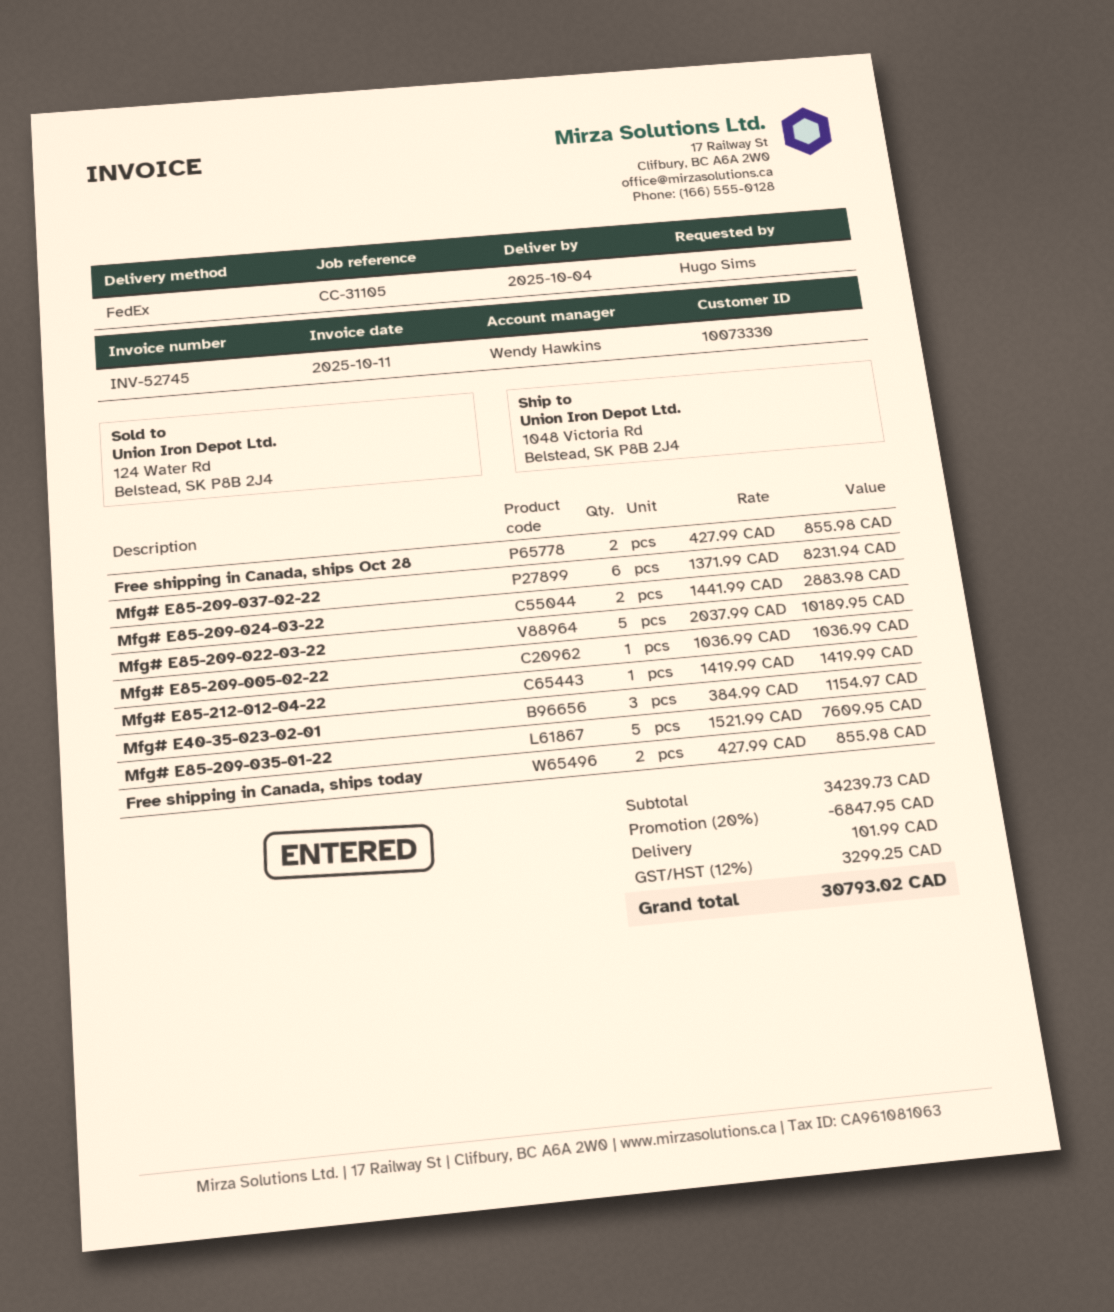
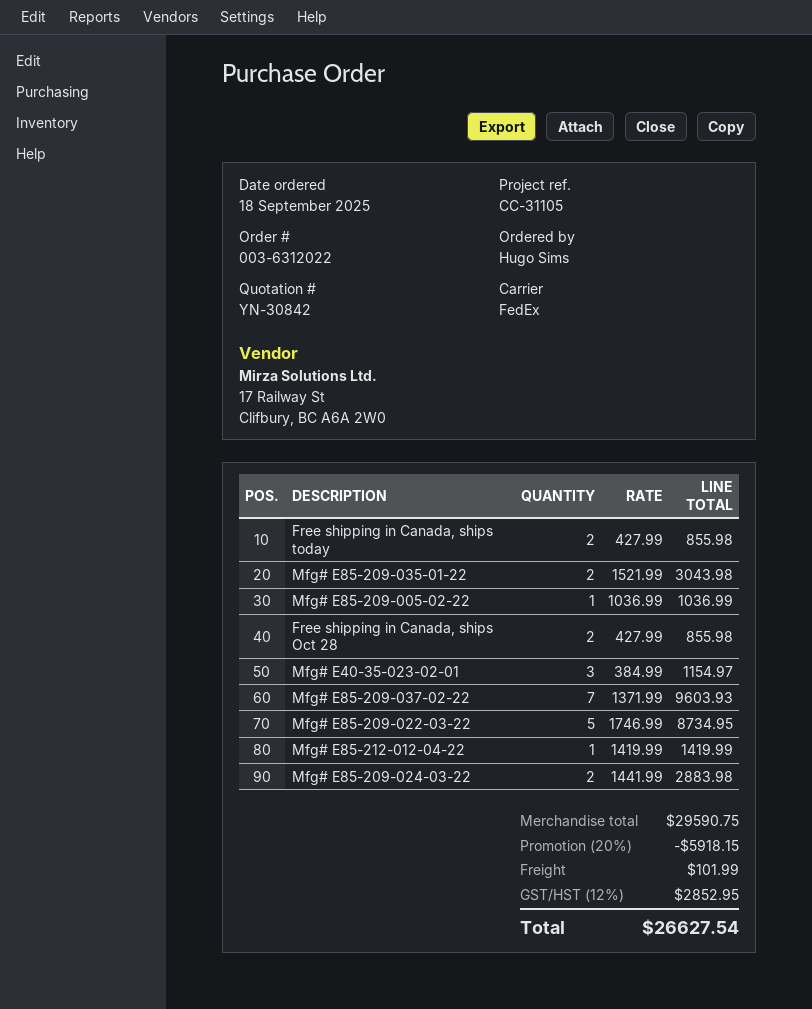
Mfg# E85-209-037-02-22: 6 x 1371.99 = 8231.94 -> 7 x 1371.99 = 9603.93
Mfg# E85-209-022-03-22: 5 x 2037.99 = 10189.95 -> 5 x 1746.99 = 8734.95
Mfg# E85-209-035-01-22: 5 x 1521.99 = 7609.95 -> 2 x 1521.99 = 3043.98
subtotal: 34239.73 -> 29590.75
discount: 20% = 6847.95 -> 20% = 5918.15
tax: 12% = 3299.25 -> 12% = 2852.95
total: 30793.02 -> 26627.54

